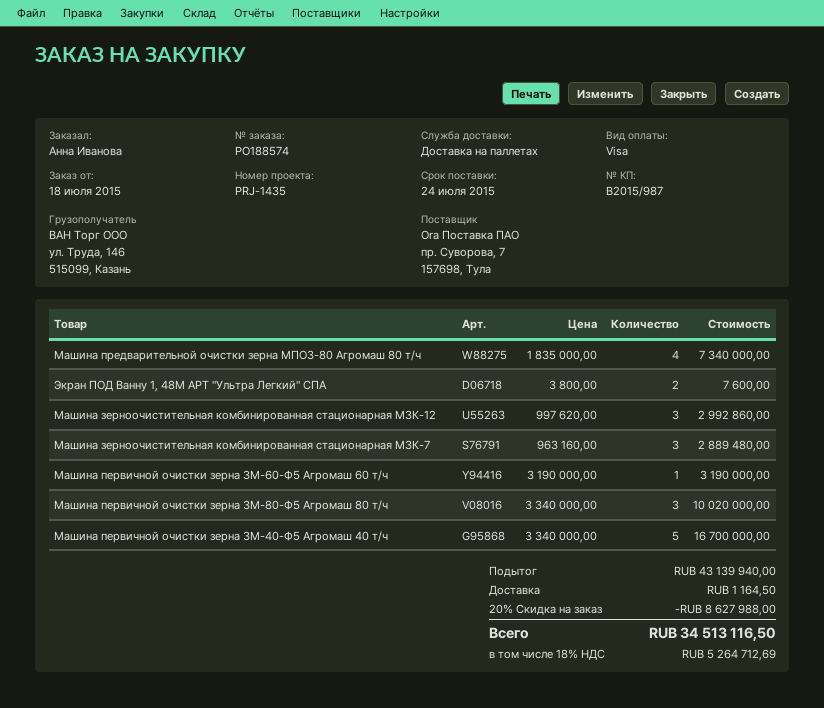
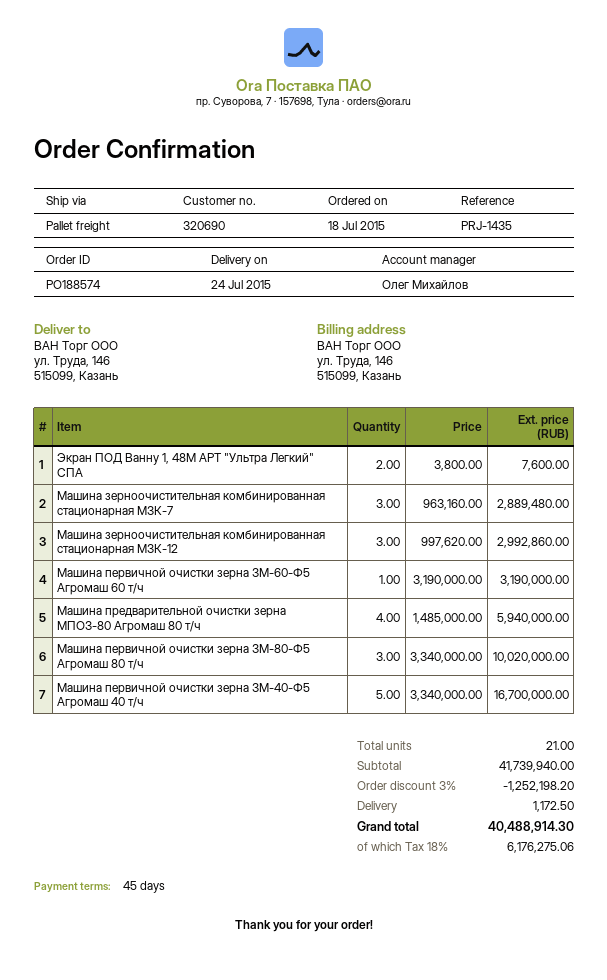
Машина предварительной очистки зерна МПОЗ-80 Агромаш 80 т/ч: 4 x 1835000.00 = 7340000.00 -> 4 x 1485000.00 = 5940000.00
subtotal: 43139940.00 -> 41739940.00
discount: 20% = 8627988.00 -> 3% = 1252198.20
shipping: 1164.50 -> 1172.50
tax: 18% = 5264712.69 -> 18% = 6176275.06
total: 34513116.50 -> 40488914.30

